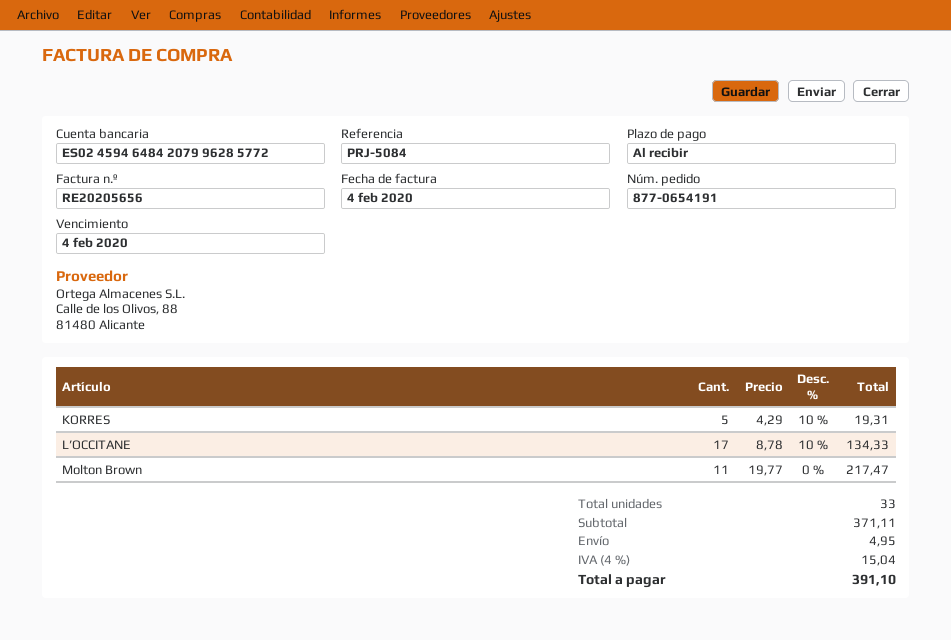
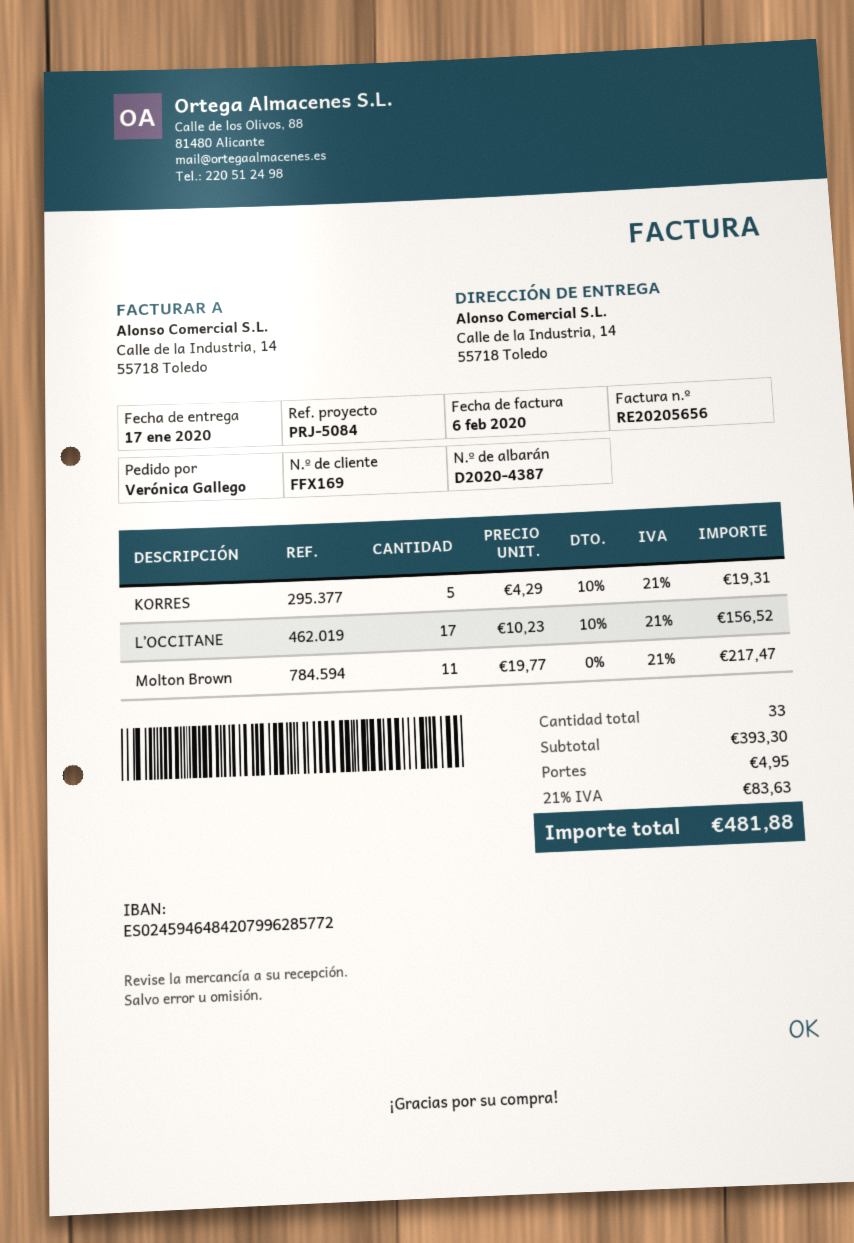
invoice date: 2020-02-04 -> 2020-02-06
L’OCCITANE: 17 x 8.78 - 10% = 134.33 -> 17 x 10.23 - 10% = 156.52
subtotal: 371.11 -> 393.30
tax: 4% = 15.04 -> 21% = 83.63
total: 391.10 -> 481.88

